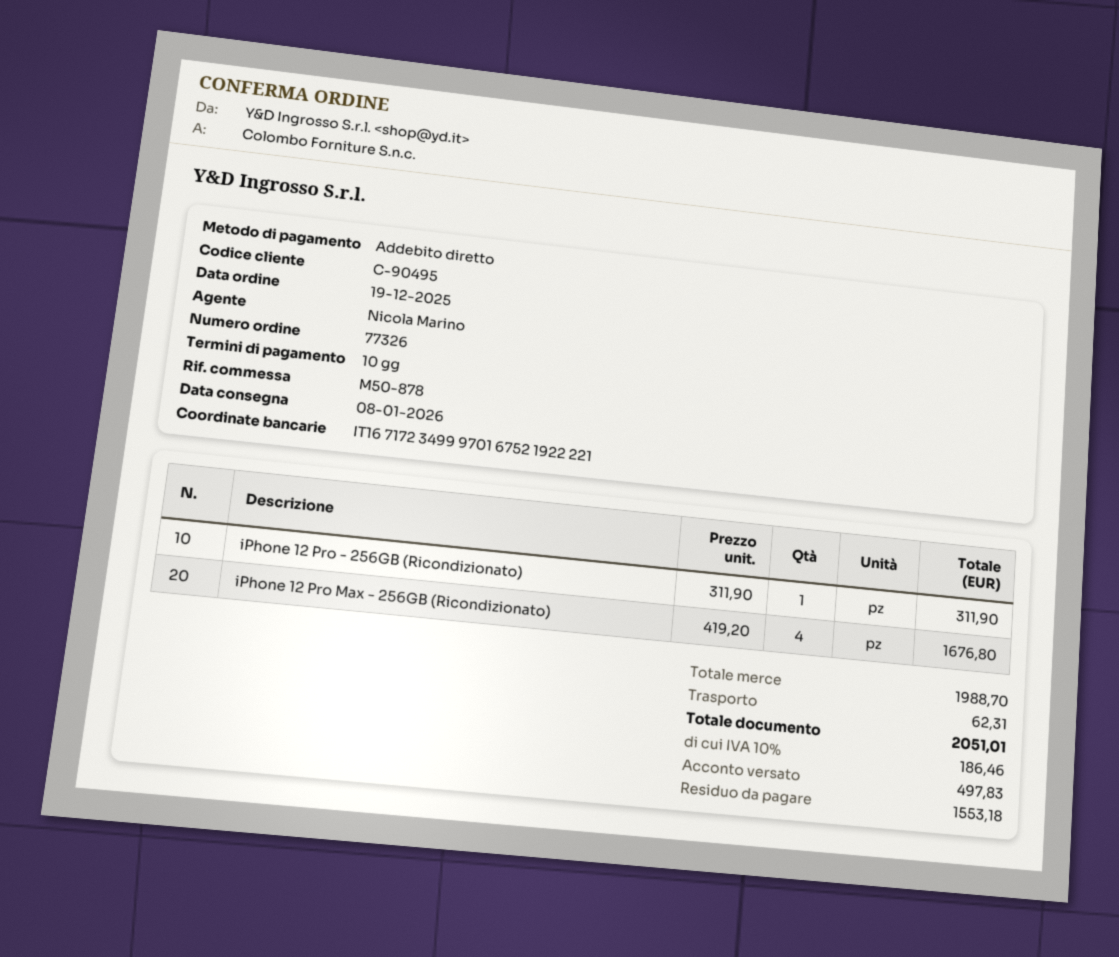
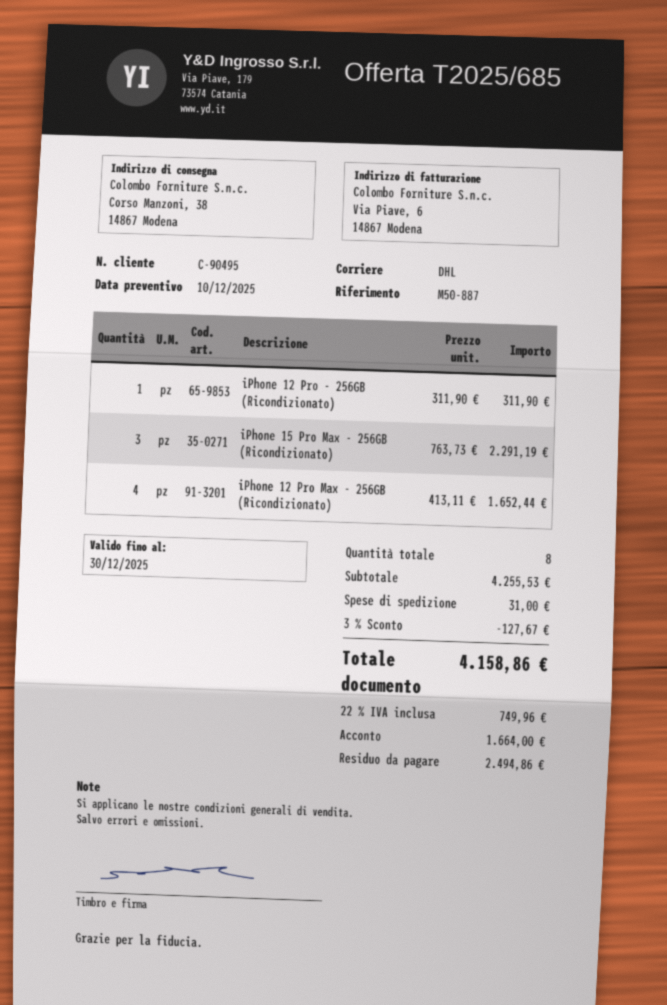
reference: M50-878 -> M50-887
iPhone 12 Pro Max - 256GB (Ricondizionato): 4 x 419.20 = 1676.80 -> 4 x 413.11 = 1652.44
iPhone 15 Pro Max - 256GB (Ricondizionato): none -> 3 x 763.73 = 2291.19
subtotal: 1988.70 -> 4255.53
discount: none -> 3% = 127.67
shipping: 62.31 -> 31.00
tax: 10% = 186.46 -> 22% = 749.96
total: 2051.01 -> 4158.86
deposit: 497.83 -> 1664.00
balance: 1553.18 -> 2494.86

